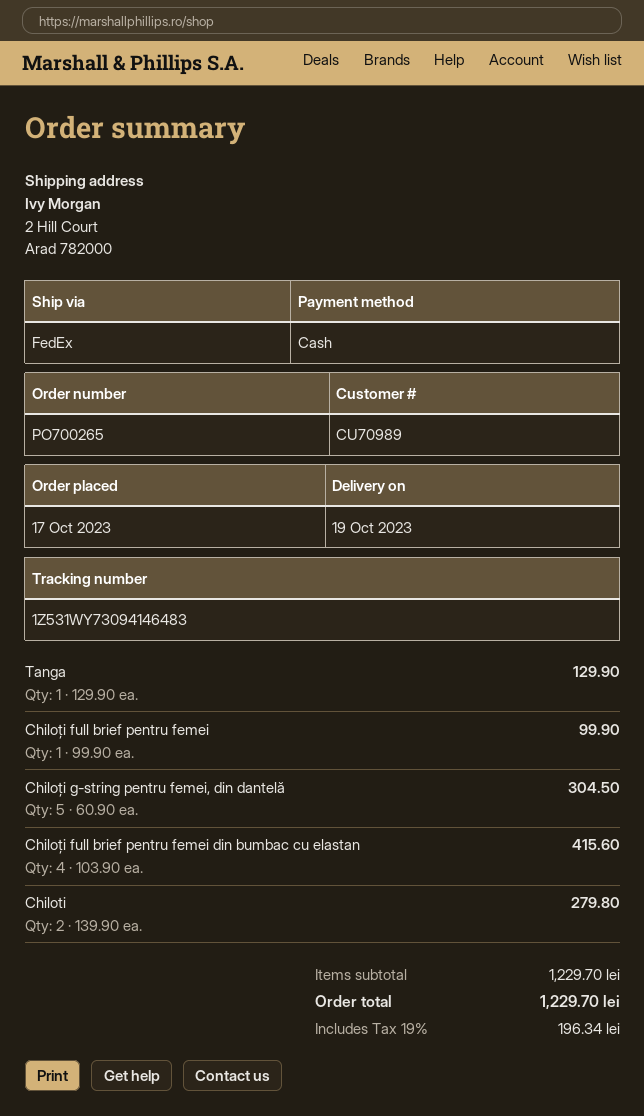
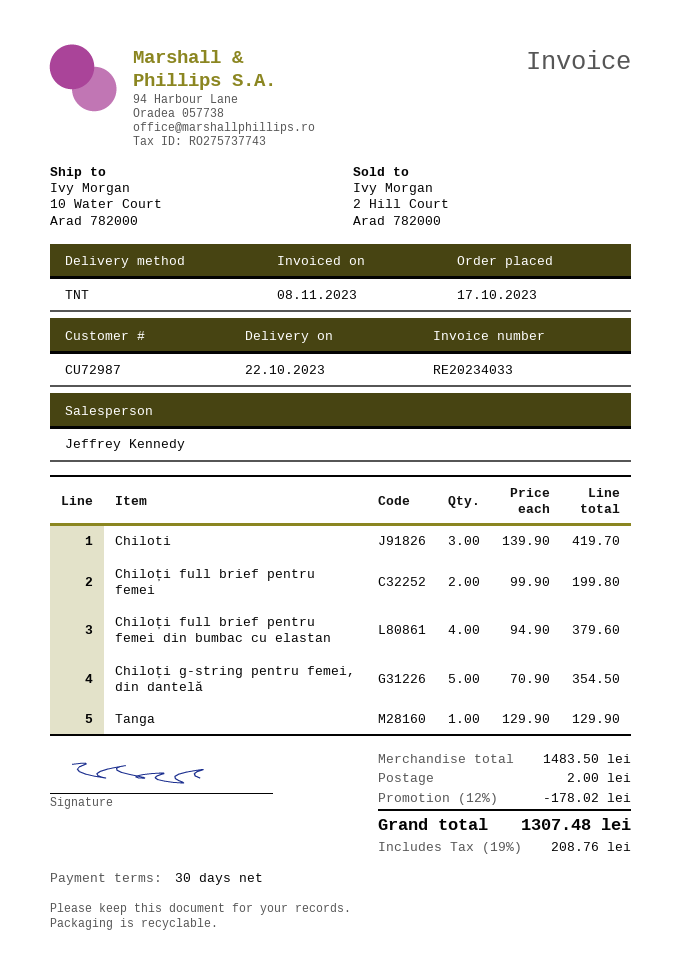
delivery date: 2023-10-19 -> 2023-10-22
customer number: CU70989 -> CU72987
shipping method: FedEx -> TNT
ship to: 2 Hill Court, Arad 782000 -> 10 Water Court, Arad 782000
Chiloți full brief pentru femei: 1 x 99.90 = 99.90 -> 2 x 99.90 = 199.80
Chiloți g-string pentru femei, din dantelă: 5 x 60.90 = 304.50 -> 5 x 70.90 = 354.50
Chiloți full brief pentru femei din bumbac cu elastan: 4 x 103.90 = 415.60 -> 4 x 94.90 = 379.60
Chiloti: 2 x 139.90 = 279.80 -> 3 x 139.90 = 419.70
subtotal: 1229.70 -> 1483.50
discount: none -> 12% = 178.02
shipping: none -> 2.00
tax: 19% = 196.34 -> 19% = 208.76
total: 1229.70 -> 1307.48

